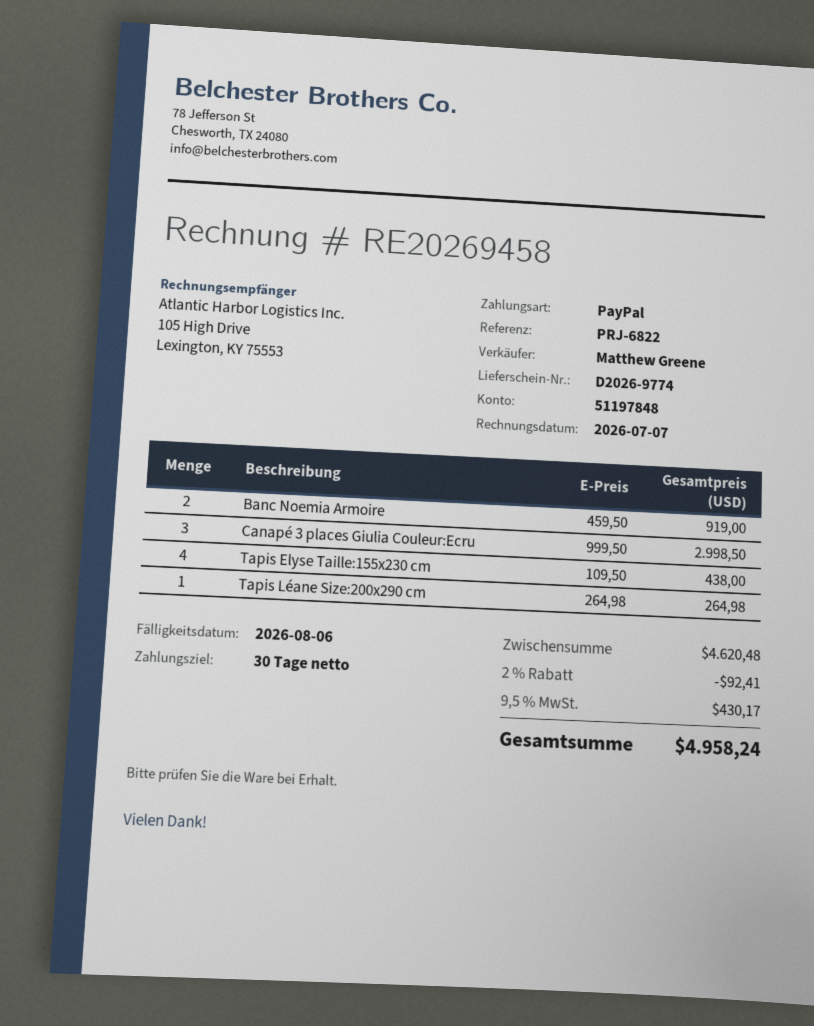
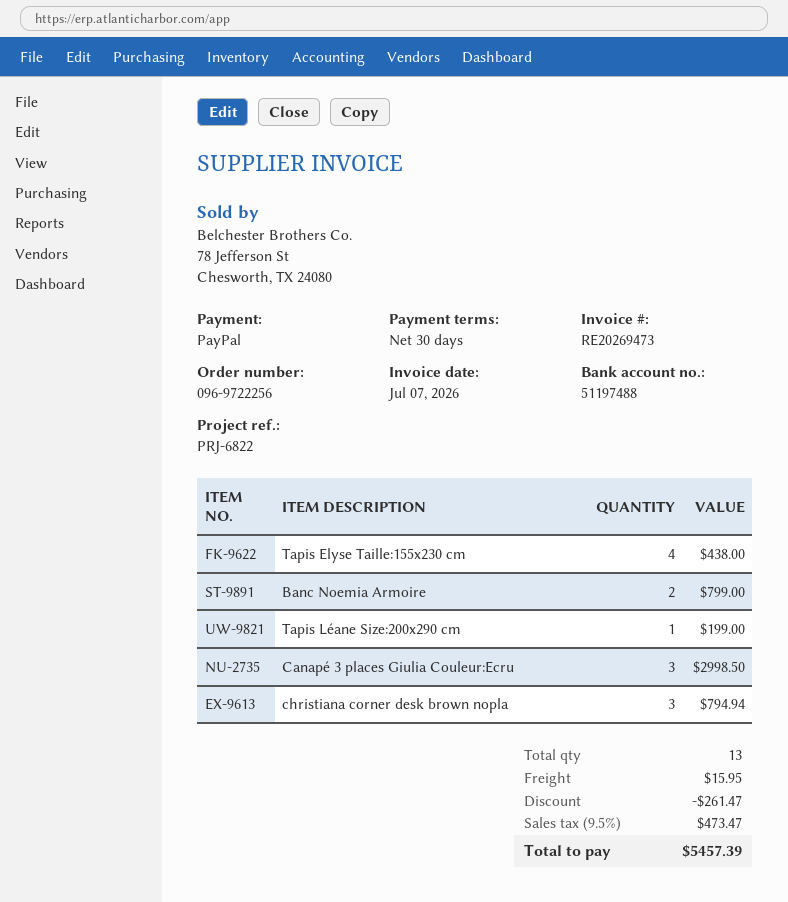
invoice number: RE20269458 -> RE20269473
bank account: 51197848 -> 51197488
Banc Noemia Armoire: 2 for 919.00 -> 2 for 799.00
Tapis Léane Size:200x290 cm: 1 for 264.98 -> 1 for 199.00
christiana corner desk brown nopla: none -> 3 for 794.94
discount: 92.41 -> 261.47
shipping: none -> 15.95
tax: 9.5% = 430.17 -> 9.5% = 473.47
total: 4958.24 -> 5457.39

